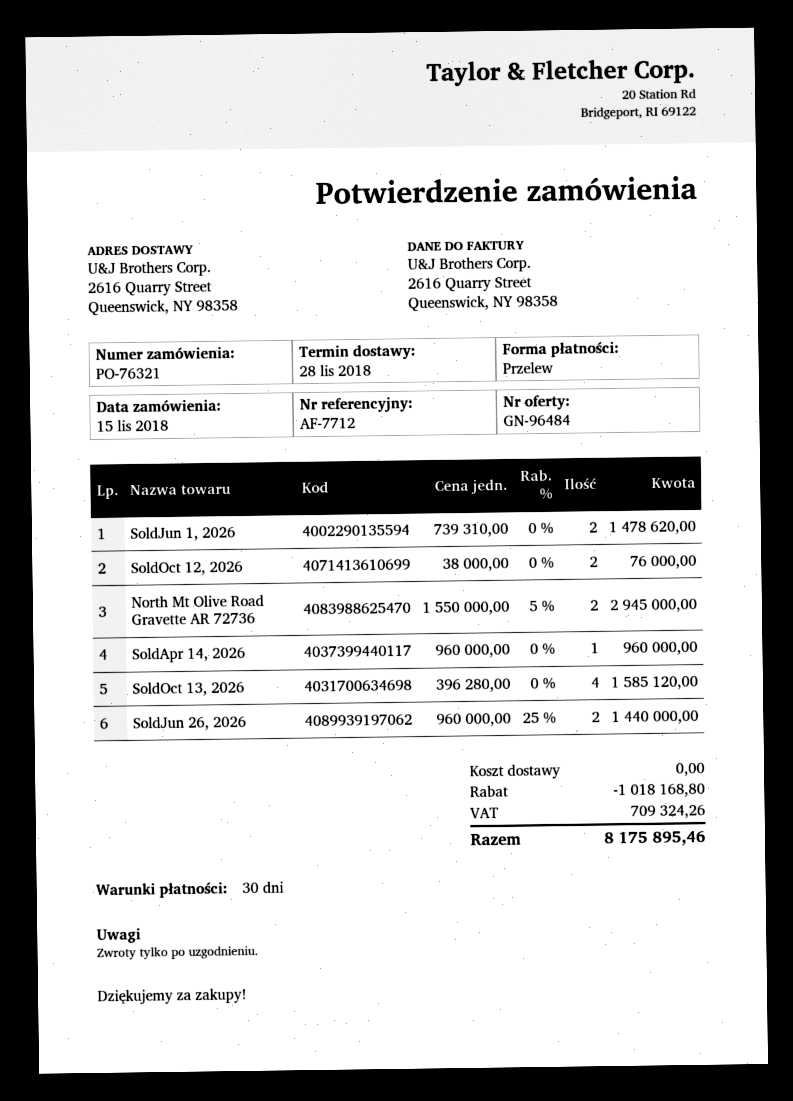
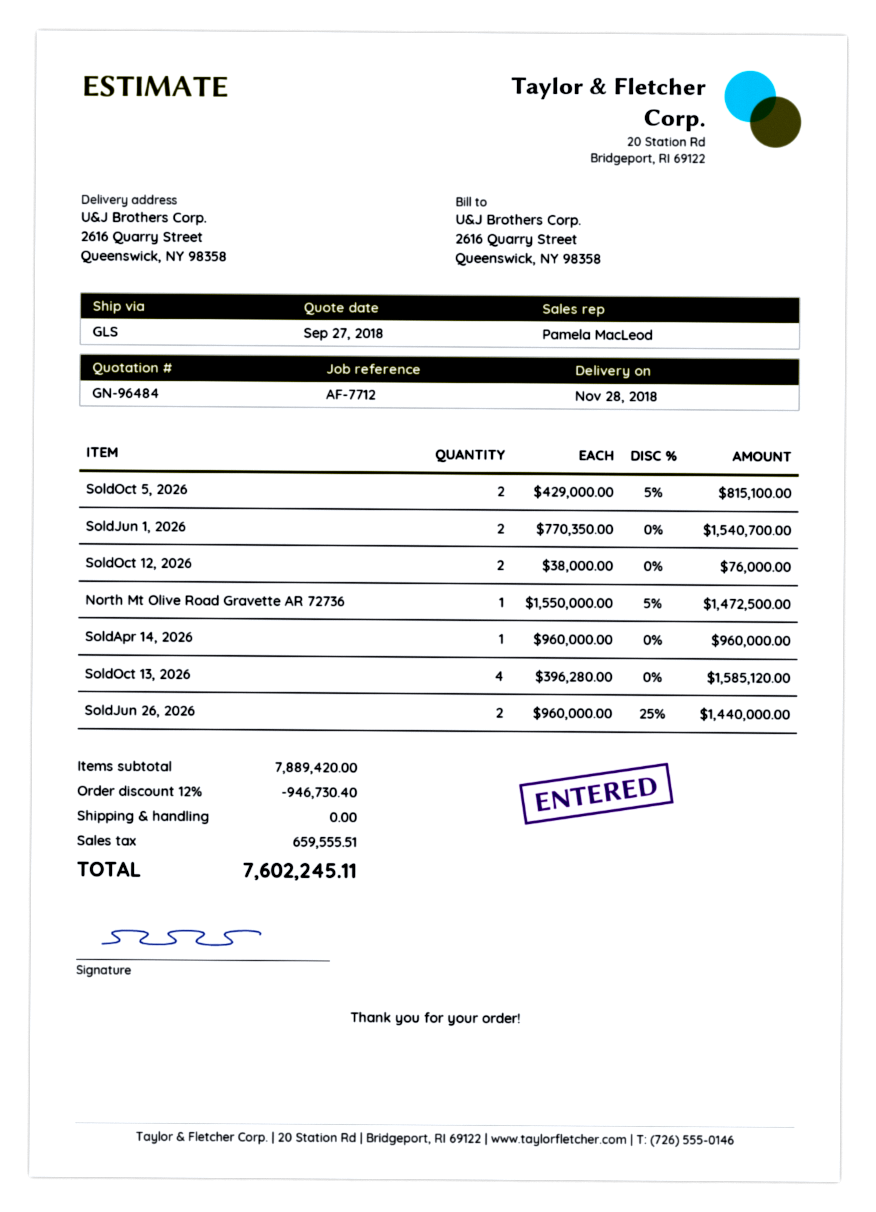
SoldJun 1, 2026: 2 x 739310.00 = 1478620.00 -> 2 x 770350.00 = 1540700.00
North Mt Olive Road Gravette AR 72736: 2 x 1550000.00 - 5% = 2945000.00 -> 1 x 1550000.00 - 5% = 1472500.00
SoldOct 5, 2026: none -> 2 x 429000.00 - 5% = 815100.00
discount: 1018168.80 -> 946730.40
tax: 709324.26 -> 659555.51
total: 8175895.46 -> 7602245.11

